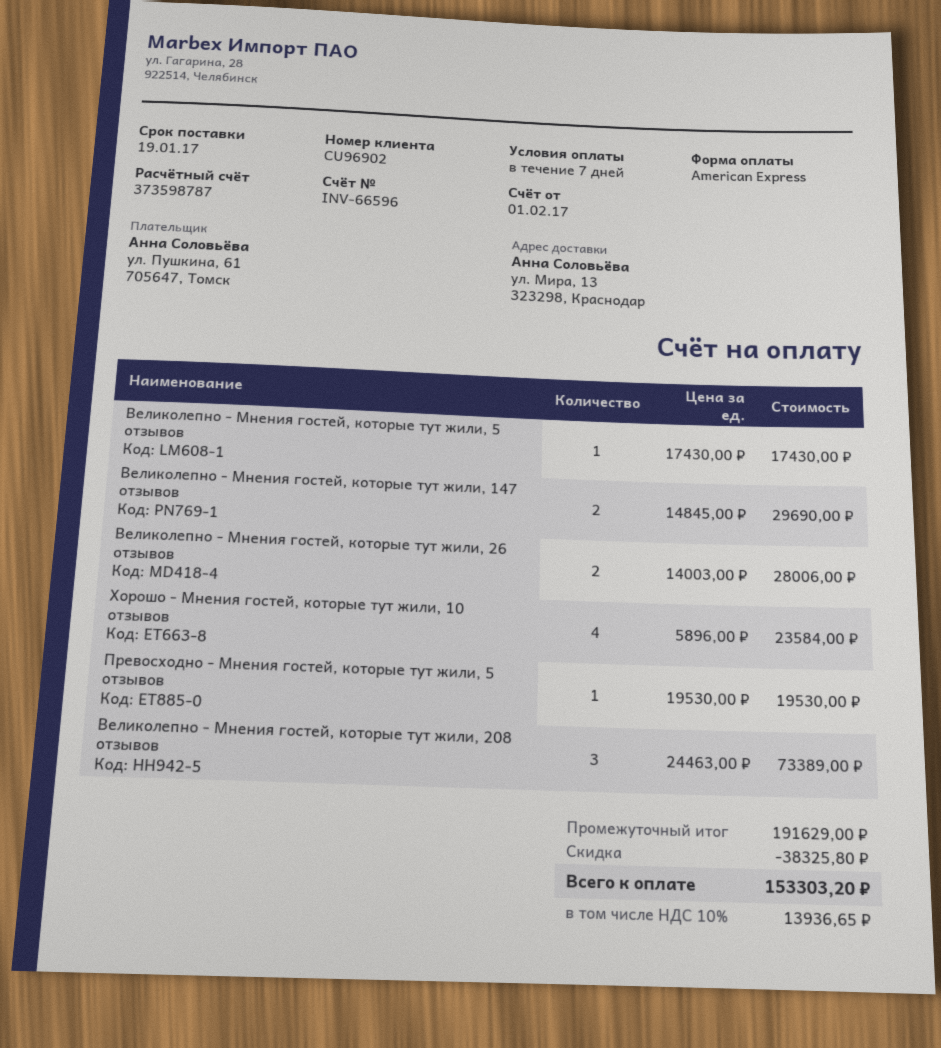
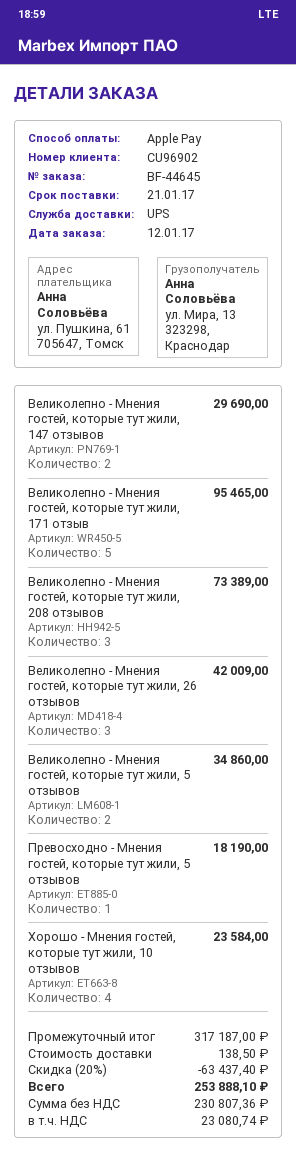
delivery date: 2017-01-19 -> 2017-01-21
payment method: American Express -> Apple Pay
Великолепно - Мнения гостей, которые тут жили, 5 отзывов: 1 for 17430.00 -> 2 for 34860.00
Великолепно - Мнения гостей, которые тут жили, 26 отзывов: 2 for 28006.00 -> 3 for 42009.00
Превосходно - Мнения гостей, которые тут жили, 5 отзывов: 1 for 19530.00 -> 1 for 18190.00
Великолепно - Мнения гостей, которые тут жили, 171 отзыв: none -> 5 for 95465.00
subtotal: 191629.00 -> 317187.00
discount: 38325.80 -> 63437.40
shipping: none -> 138.50
tax: 13936.65 -> 23080.74
total: 153303.20 -> 253888.10

